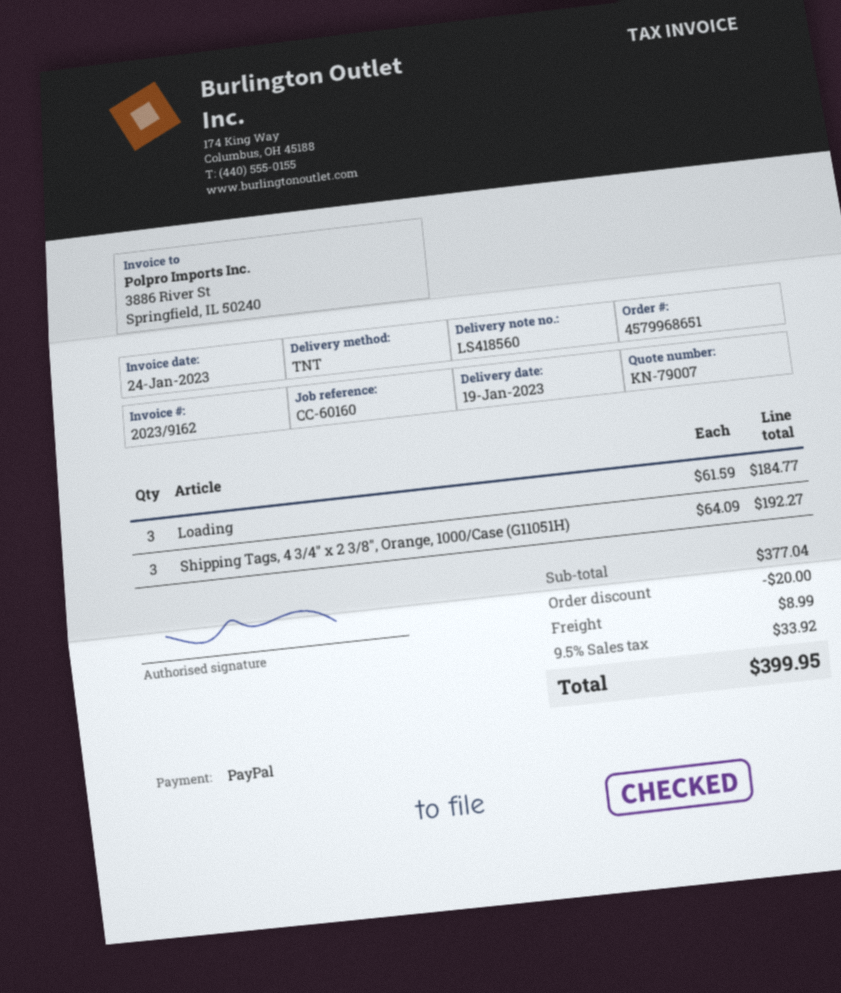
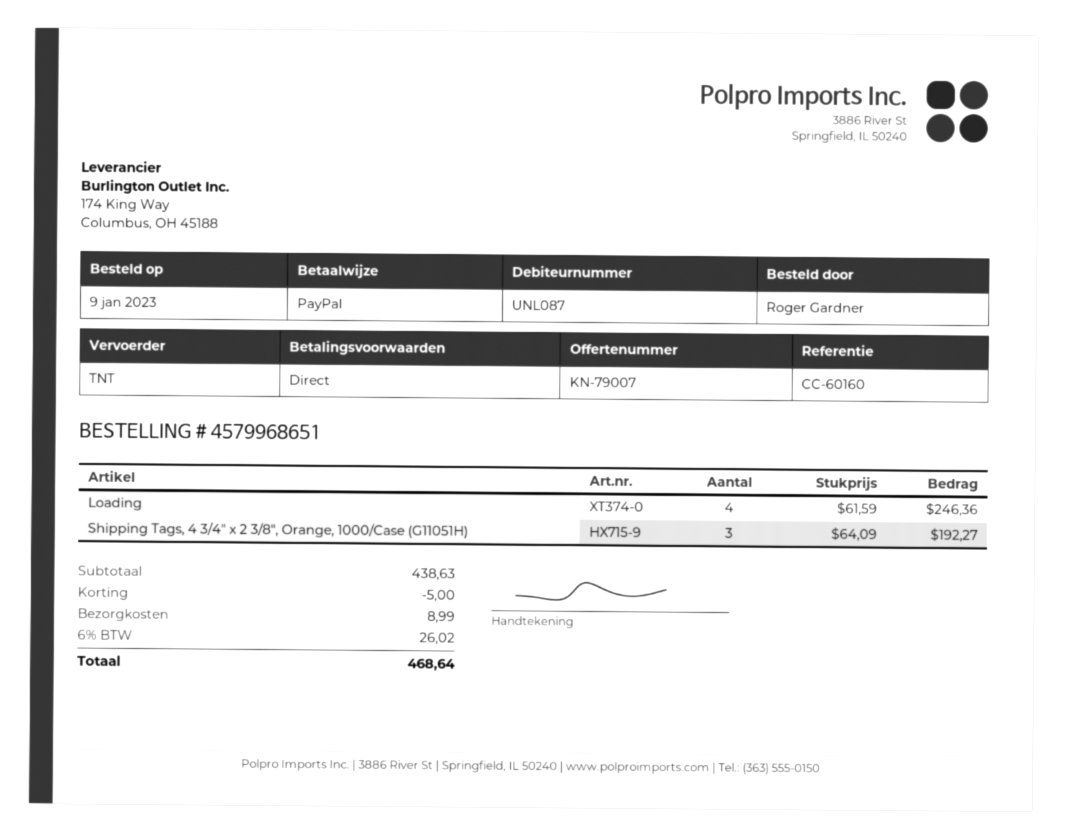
Loading: 3 x 61.59 = 184.77 -> 4 x 61.59 = 246.36
subtotal: 377.04 -> 438.63
discount: 20.00 -> 5.00
tax: 9.5% = 33.92 -> 6% = 26.02
total: 399.95 -> 468.64

